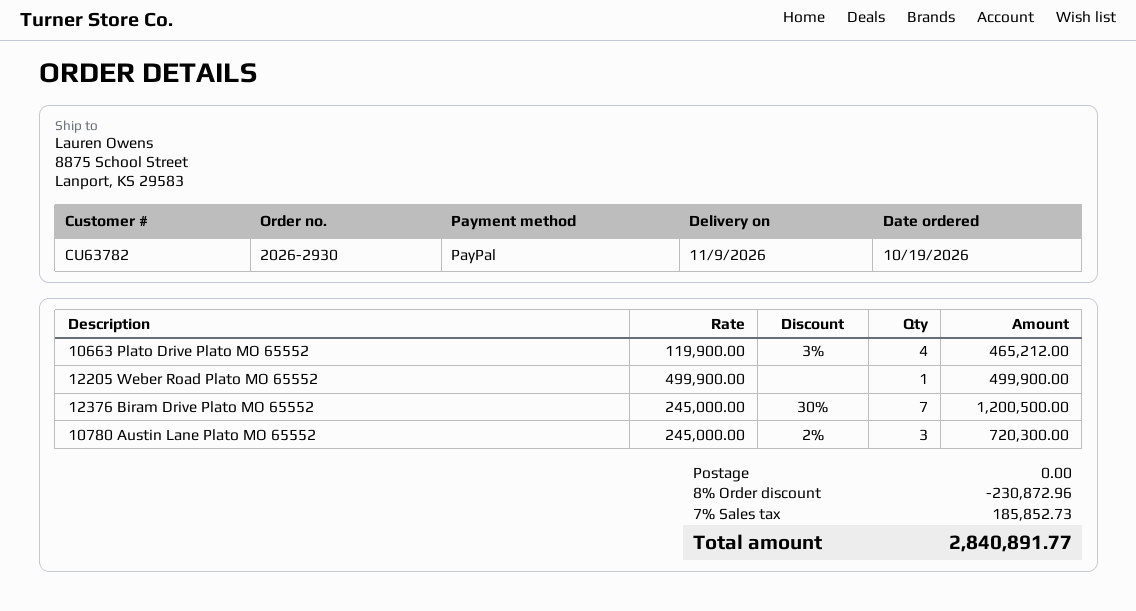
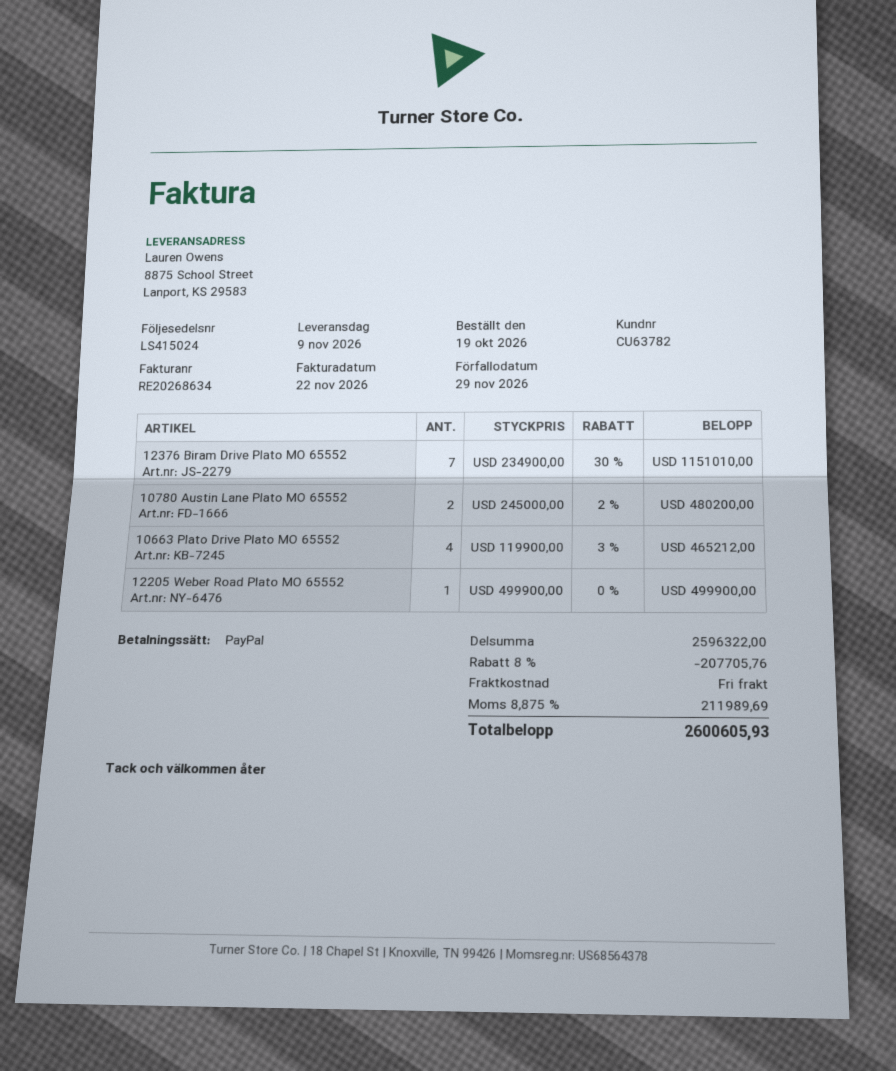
12376 Biram Drive Plato MO 65552: 7 x 245000.00 - 30% = 1200500.00 -> 7 x 234900.00 - 30% = 1151010.00
10780 Austin Lane Plato MO 65552: 3 x 245000.00 - 2% = 720300.00 -> 2 x 245000.00 - 2% = 480200.00
discount: 8% = 230872.96 -> 8% = 207705.76
tax: 7% = 185852.73 -> 8.875% = 211989.69
total: 2840891.77 -> 2600605.93

